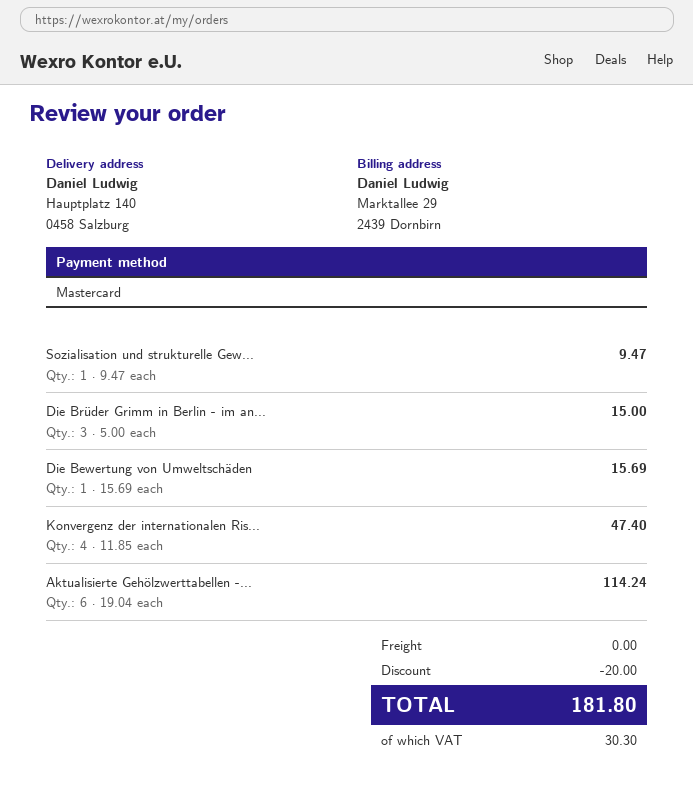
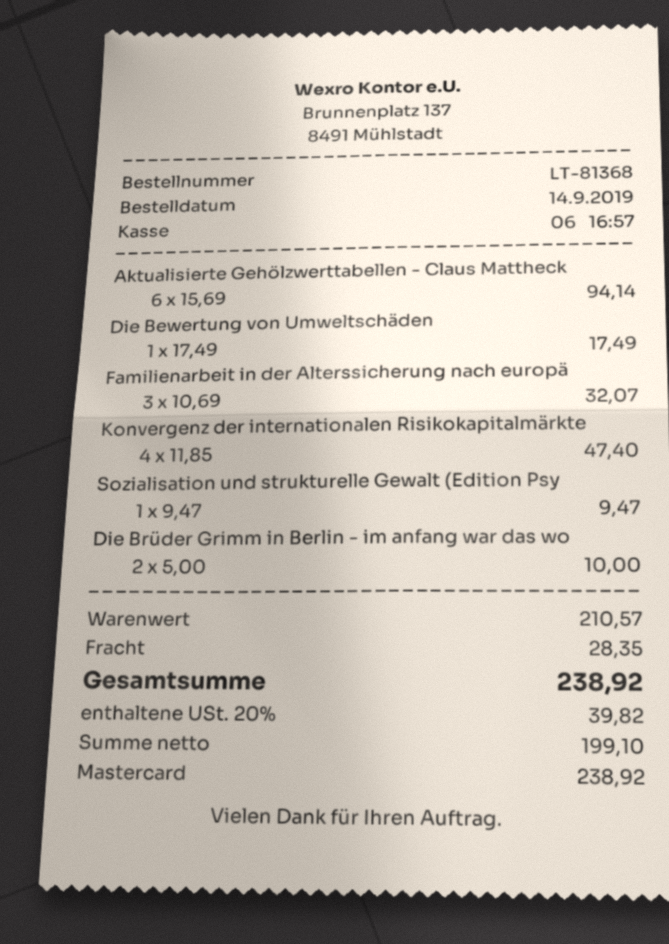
Die Brüder Grimm in Berlin - im an...: 3 x 5.00 = 15.00 -> 2 x 5.00 = 10.00
Die Bewertung von Umweltschäden: 1 x 15.69 = 15.69 -> 1 x 17.49 = 17.49
Aktualisierte Gehölzwerttabellen -...: 6 x 19.04 = 114.24 -> 6 x 15.69 = 94.14
Familienarbeit in der Alterssicherung nach europä: none -> 3 x 10.69 = 32.07
discount: 20.00 -> none
shipping: 0.00 -> 28.35
tax: 30.30 -> 39.82
total: 181.80 -> 238.92

